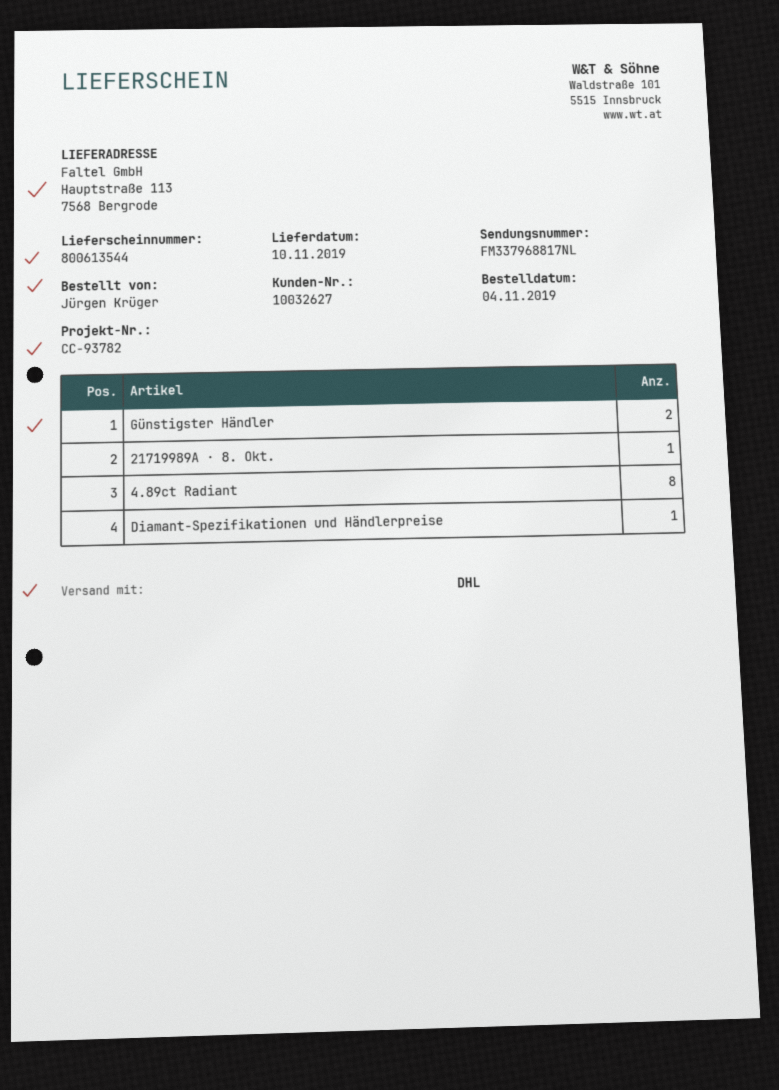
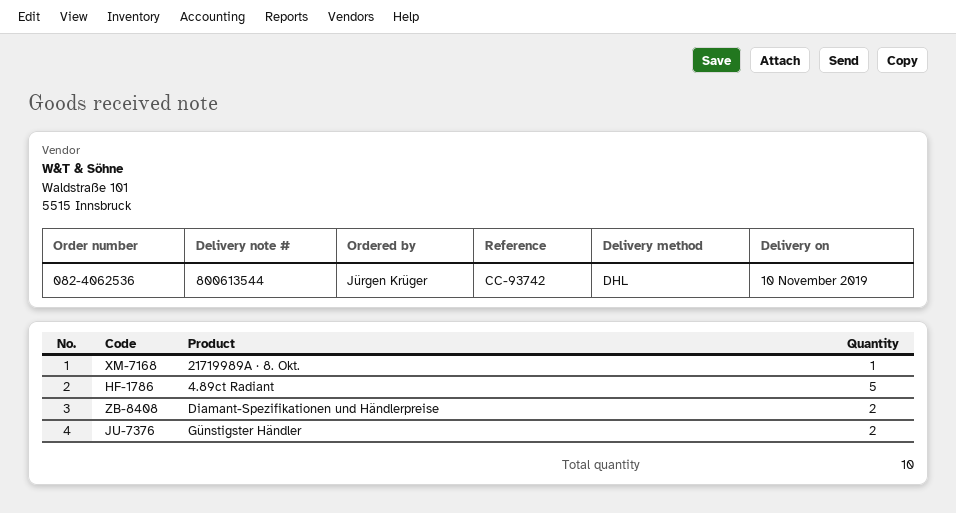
reference: CC-93782 -> CC-93742
4.89ct Radiant: 8 -> 5
Diamant-Spezifikationen und Händlerpreise: 1 -> 2

